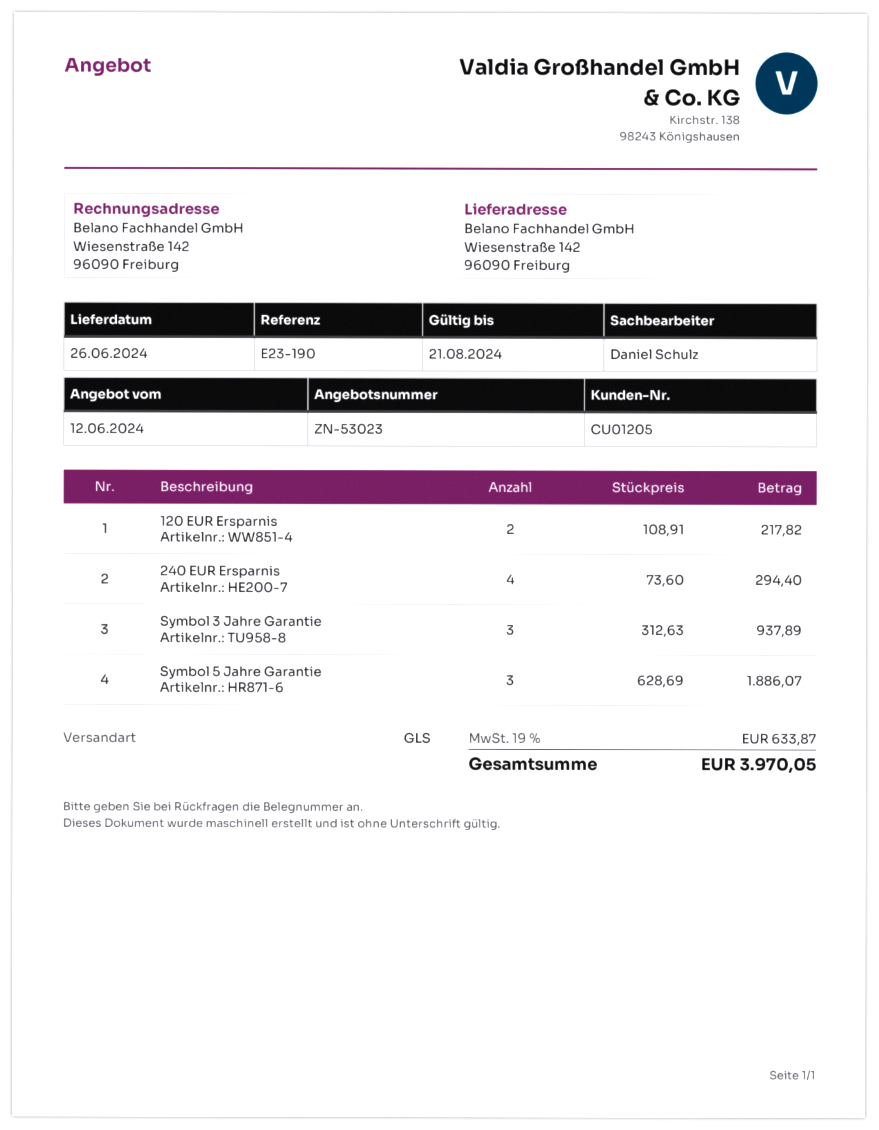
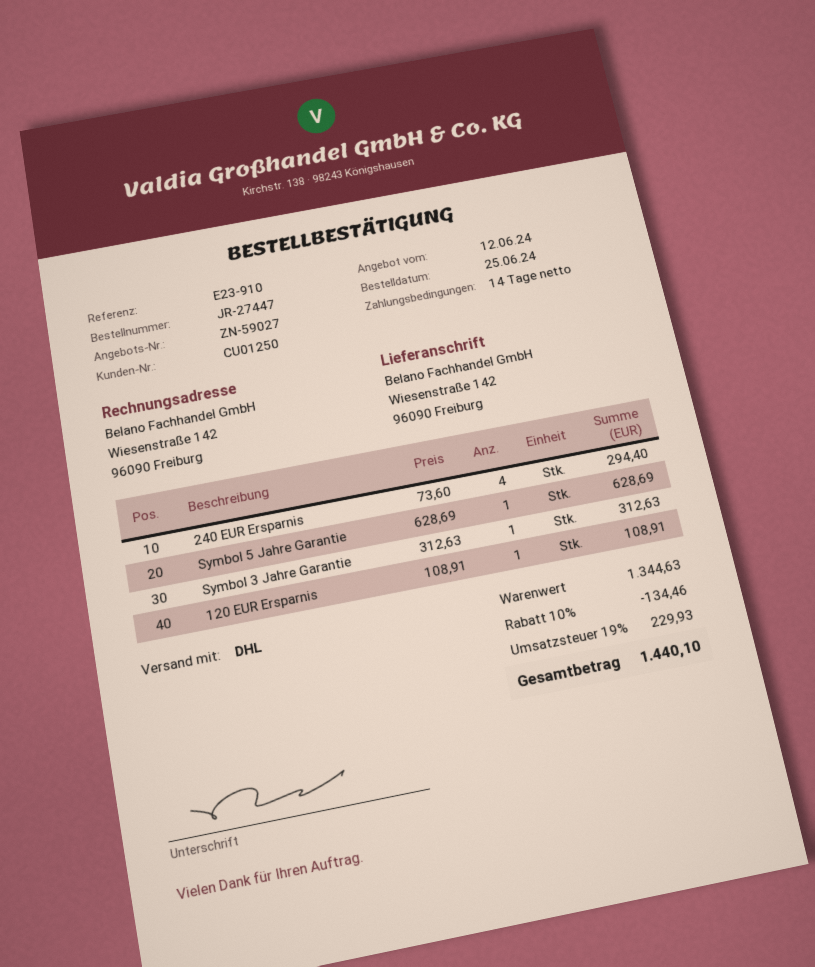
quote number: ZN-53023 -> ZN-59027
customer number: CU01205 -> CU01250
reference: E23-190 -> E23-910
shipping method: GLS -> DHL
120 EUR Ersparnis: 2 x 108.91 = 217.82 -> 1 x 108.91 = 108.91
Symbol 3 Jahre Garantie: 3 x 312.63 = 937.89 -> 1 x 312.63 = 312.63
Symbol 5 Jahre Garantie: 3 x 628.69 = 1886.07 -> 1 x 628.69 = 628.69
discount: none -> 10% = 134.46
tax: 19% = 633.87 -> 19% = 229.93
total: 3970.05 -> 1440.10

